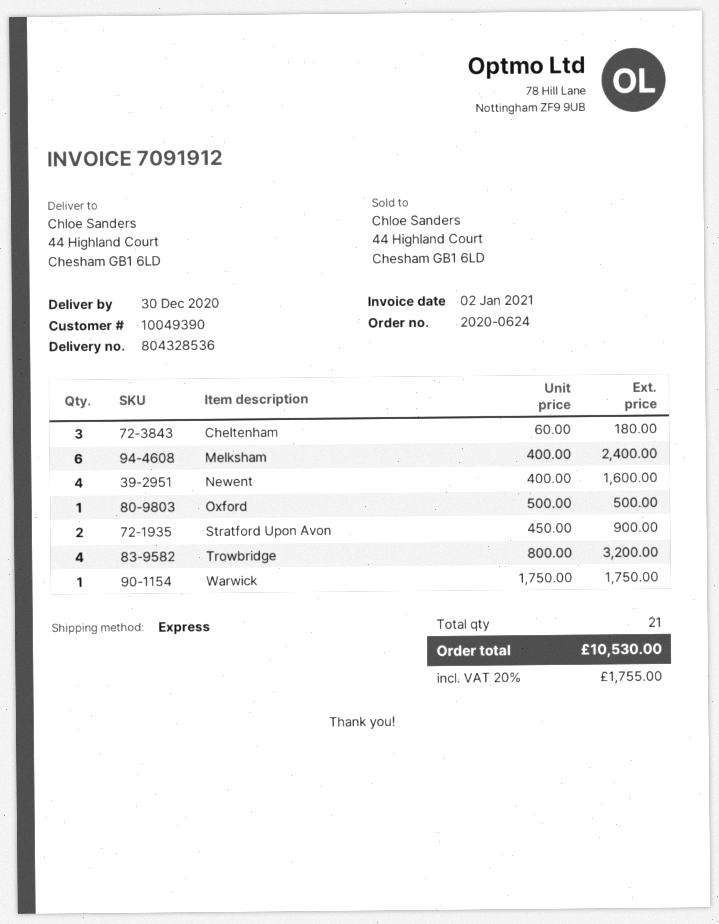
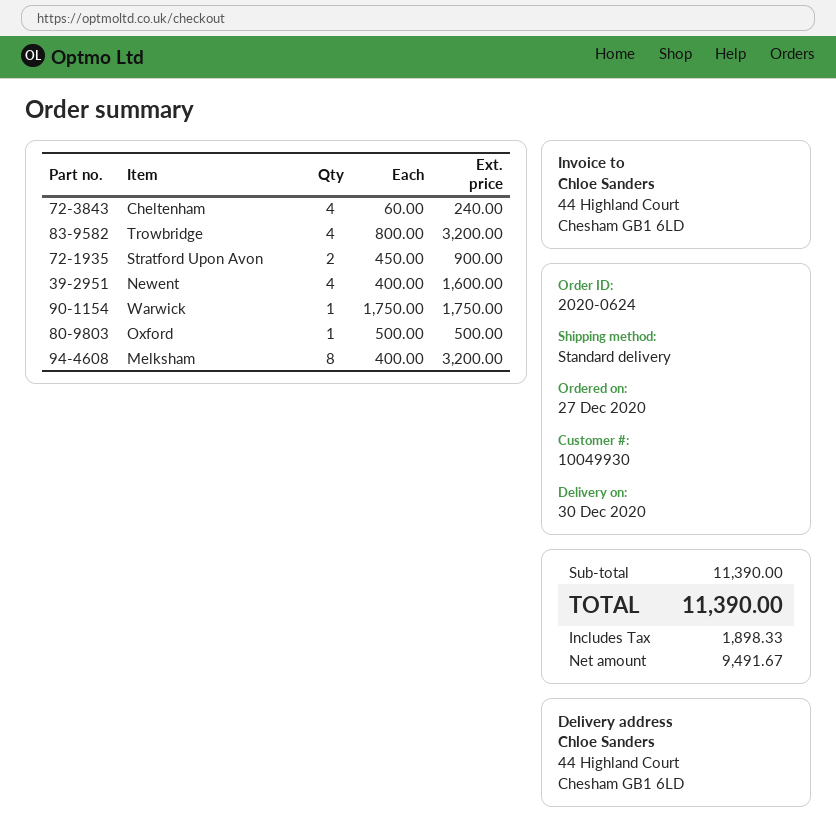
customer number: 10049390 -> 10049930
shipping method: express -> standard
Cheltenham: 3 x 60.00 = 180.00 -> 4 x 60.00 = 240.00
Melksham: 6 x 400.00 = 2400.00 -> 8 x 400.00 = 3200.00
tax: 1755.00 -> 1898.33
total: 10530.00 -> 11390.00

